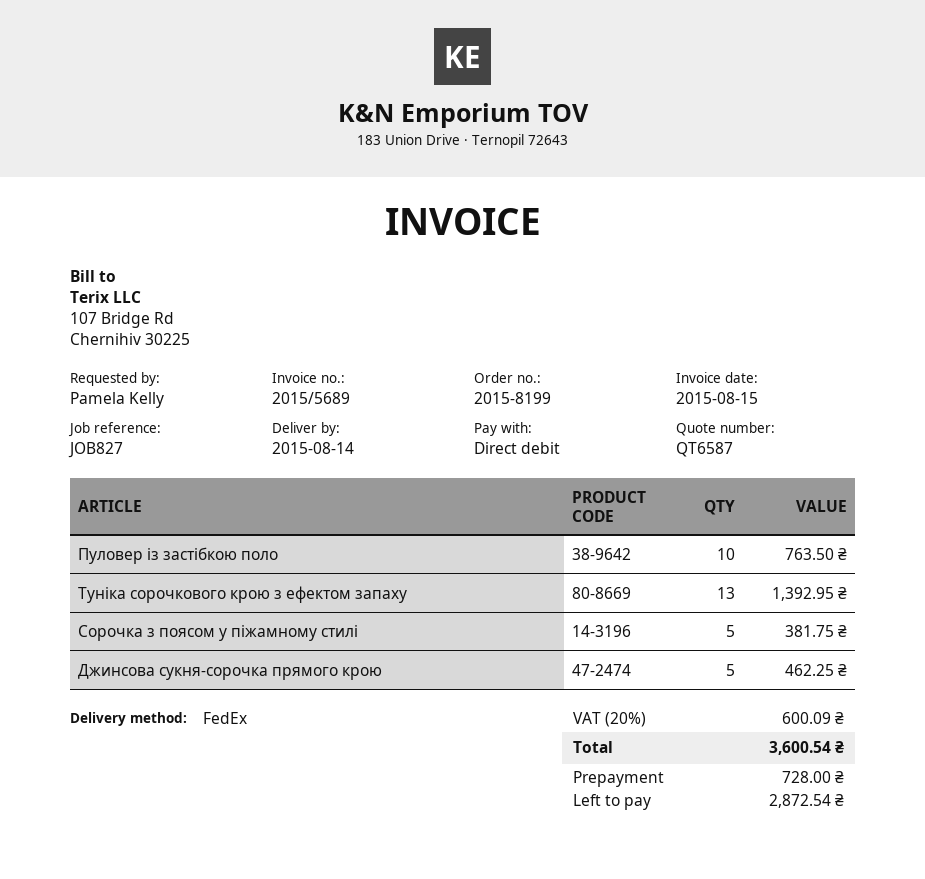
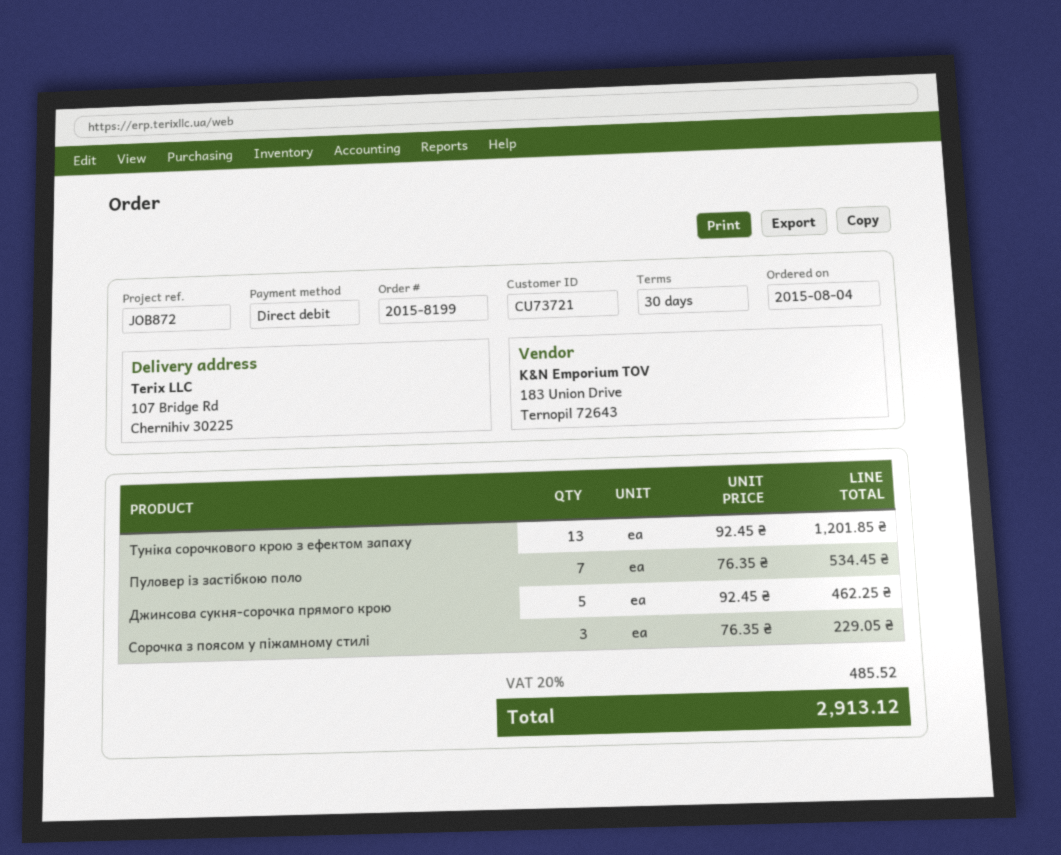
reference: JOB827 -> JOB872
Пуловер із застібкою поло: 10 for 763.50 -> 7 for 534.45
Туніка сорочкового крою з ефектом запаху: 13 for 1392.95 -> 13 for 1201.85
Сорочка з поясом у піжамному стилі: 5 for 381.75 -> 3 for 229.05
tax: 20% = 600.09 -> 20% = 485.52
total: 3600.54 -> 2913.12

